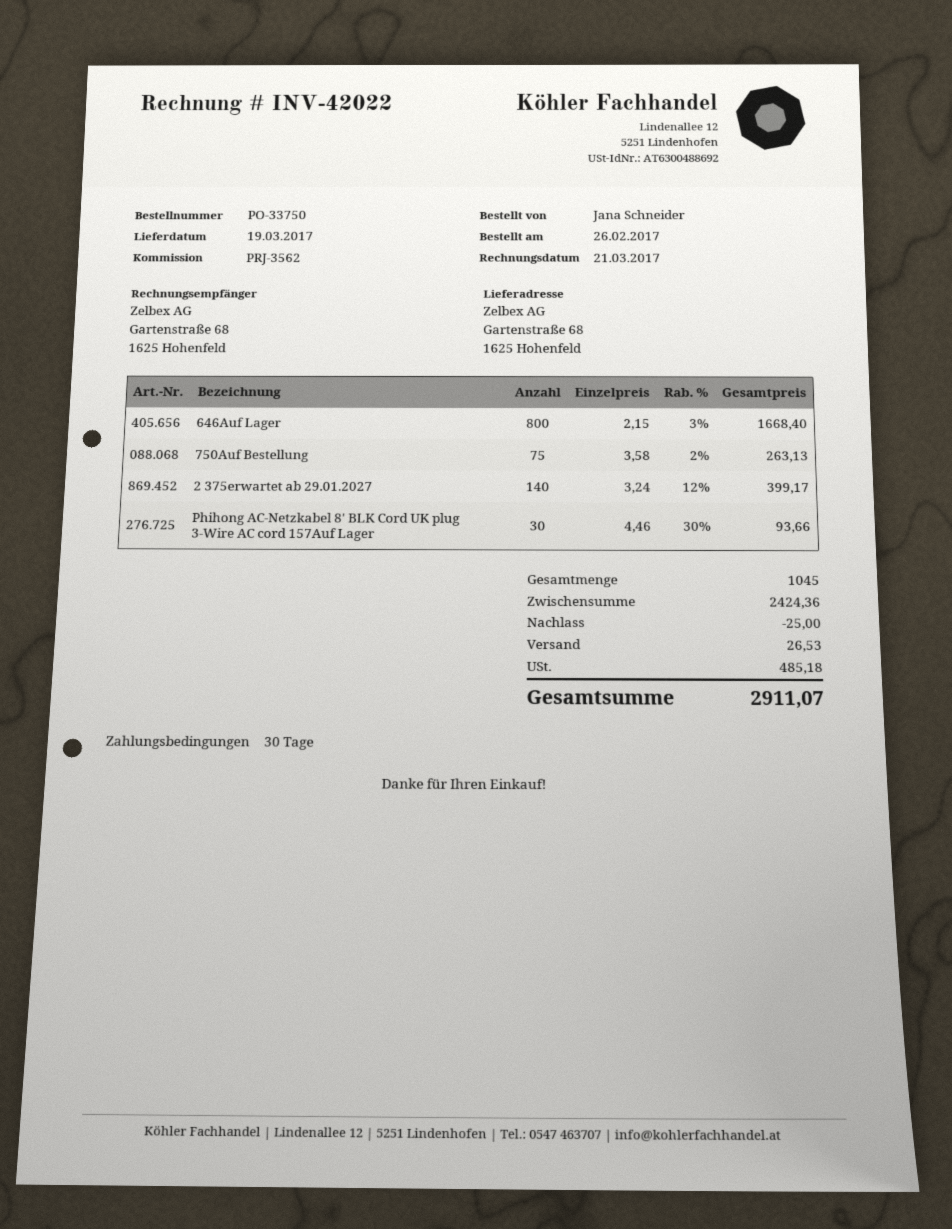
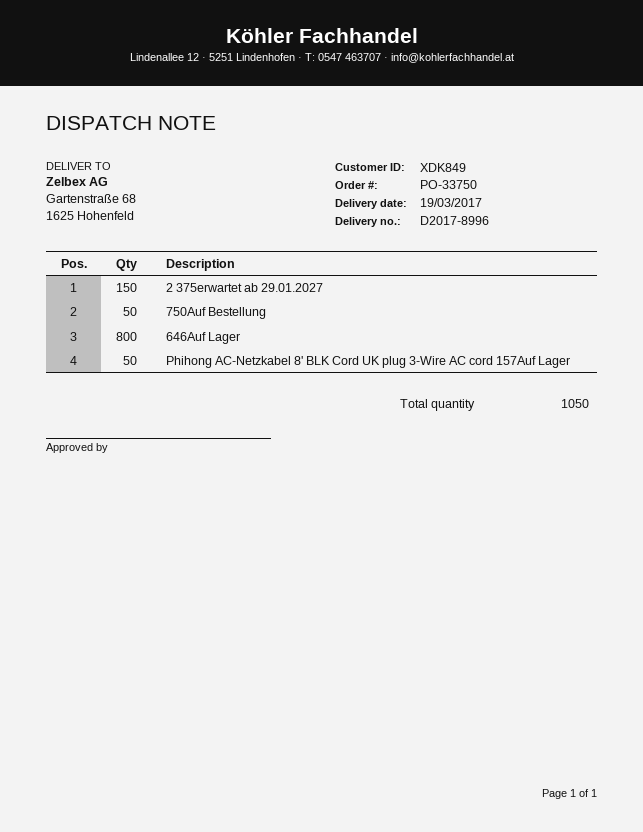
750Auf Bestellung: 75 -> 50
2 375erwartet ab 29.01.2027: 140 -> 150
Phihong AC-Netzkabel 8' BLK Cord UK plug 3-Wire AC cord 157Auf Lager: 30 -> 50
total quantity: 1045 -> 1050

